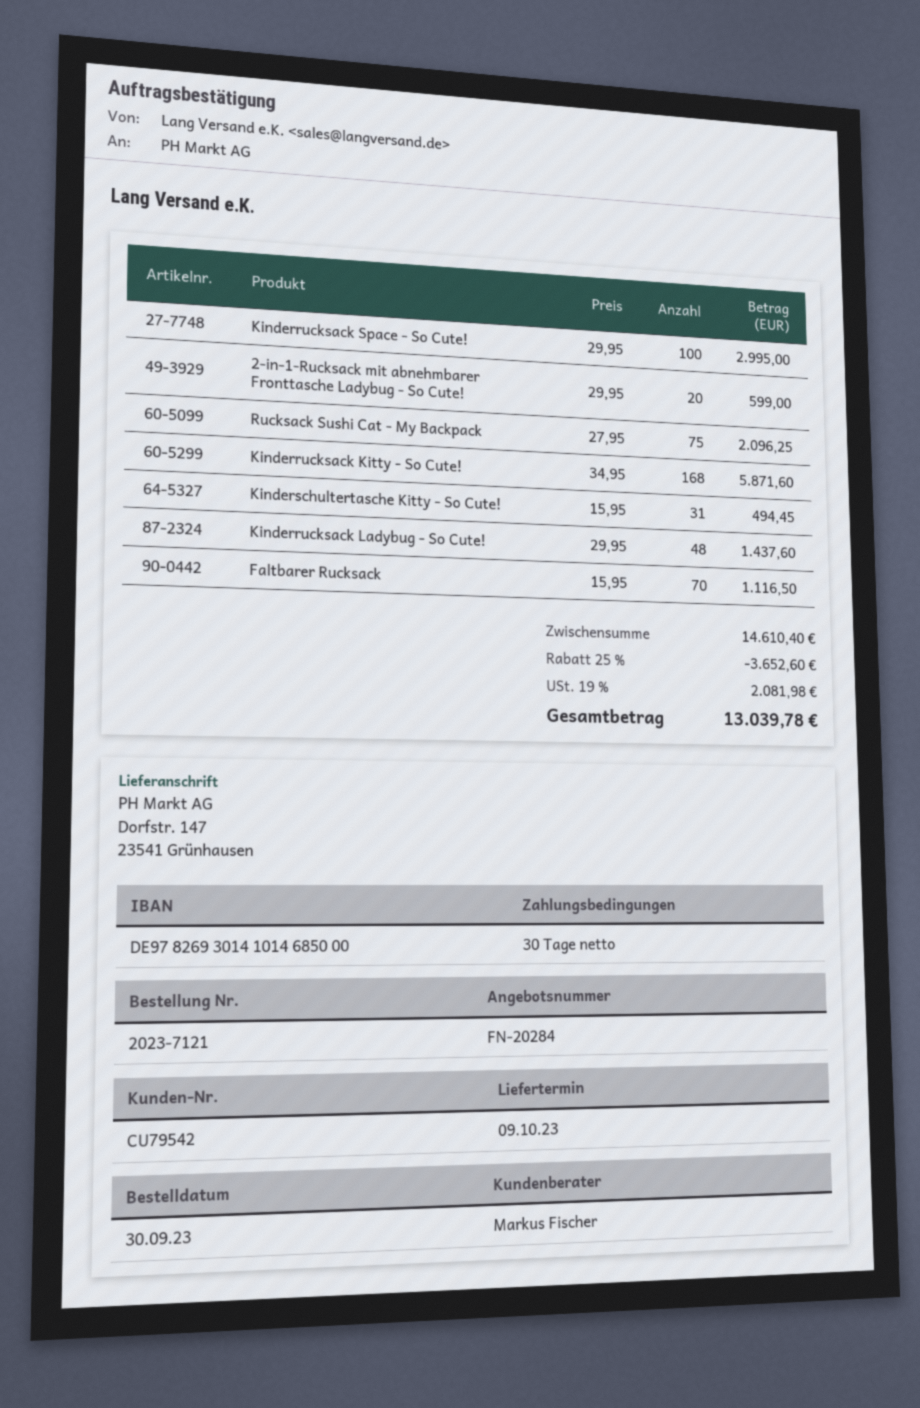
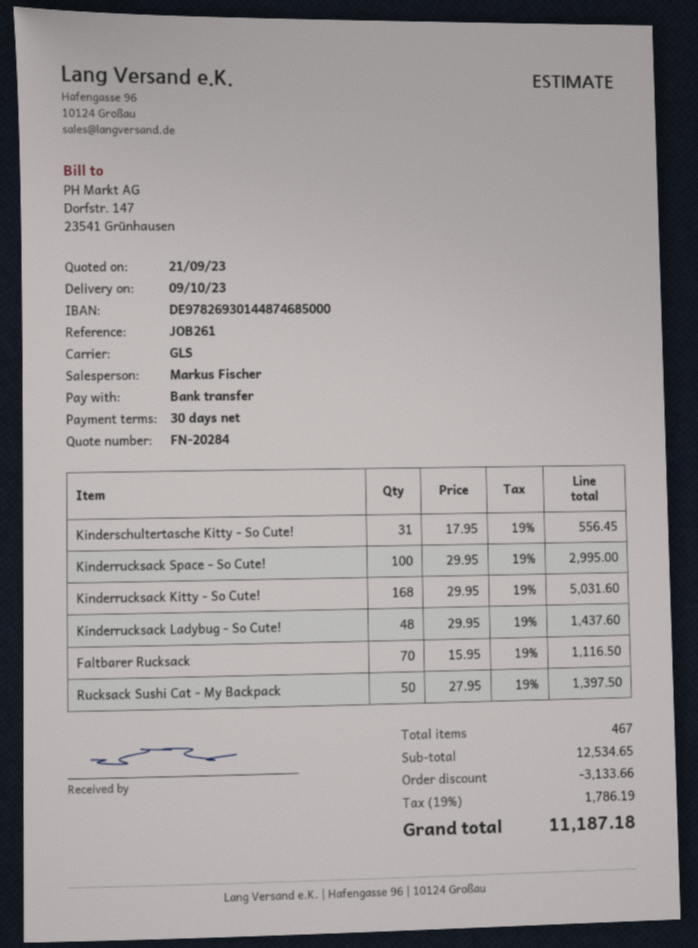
bank account: DE97826930141014685000 -> DE97826930144874685000
2-in-1-Rucksack mit abnehmbarer Fronttasche Ladybug - So Cute!: 20 x 29.95 = 599.00 -> none
Rucksack Sushi Cat - My Backpack: 75 x 27.95 = 2096.25 -> 50 x 27.95 = 1397.50
Kinderrucksack Kitty - So Cute!: 168 x 34.95 = 5871.60 -> 168 x 29.95 = 5031.60
Kinderschultertasche Kitty - So Cute!: 31 x 15.95 = 494.45 -> 31 x 17.95 = 556.45
subtotal: 14610.40 -> 12534.65
discount: 3652.60 -> 3133.66
tax: 19% = 2081.98 -> 19% = 1786.19
total: 13039.78 -> 11187.18

